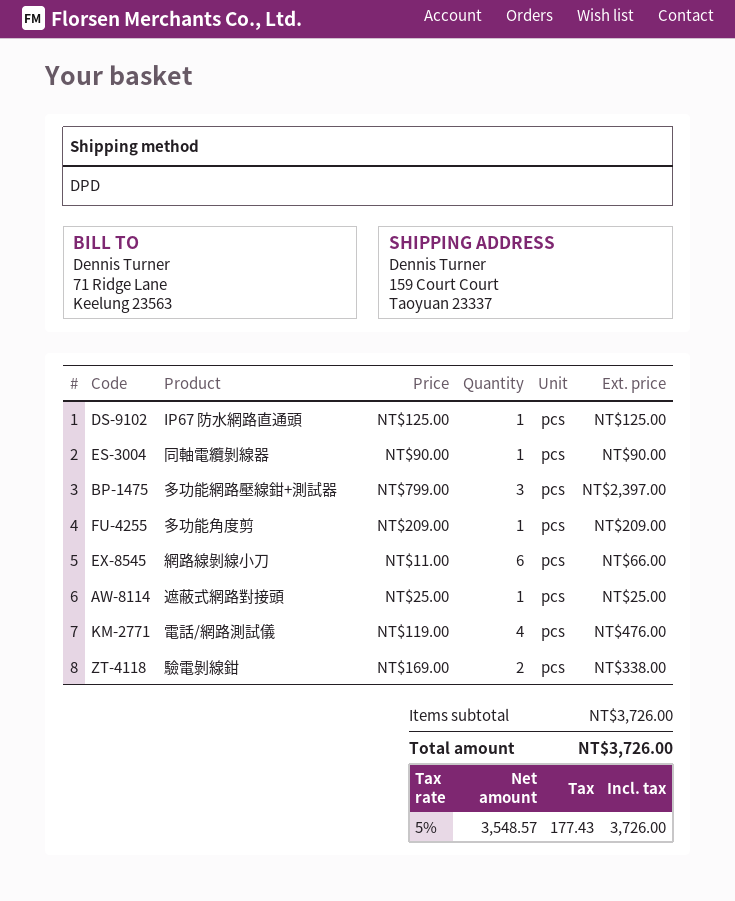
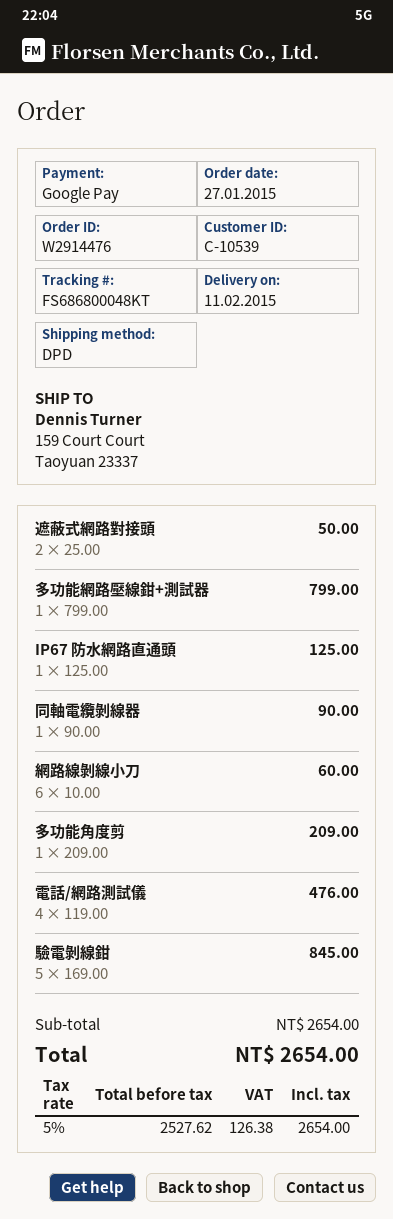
多功能網路壓線鉗+測試器: 3 x 799.00 = 2397.00 -> 1 x 799.00 = 799.00
網路線剝線小刀: 6 x 11.00 = 66.00 -> 6 x 10.00 = 60.00
遮蔽式網路對接頭: 1 x 25.00 = 25.00 -> 2 x 25.00 = 50.00
驗電剝線鉗: 2 x 169.00 = 338.00 -> 5 x 169.00 = 845.00
subtotal: 3726.00 -> 2654.00
net: 3548.57 -> 2527.62
tax: 5% = 177.43 -> 5% = 126.38
total: 3726.00 -> 2654.00

